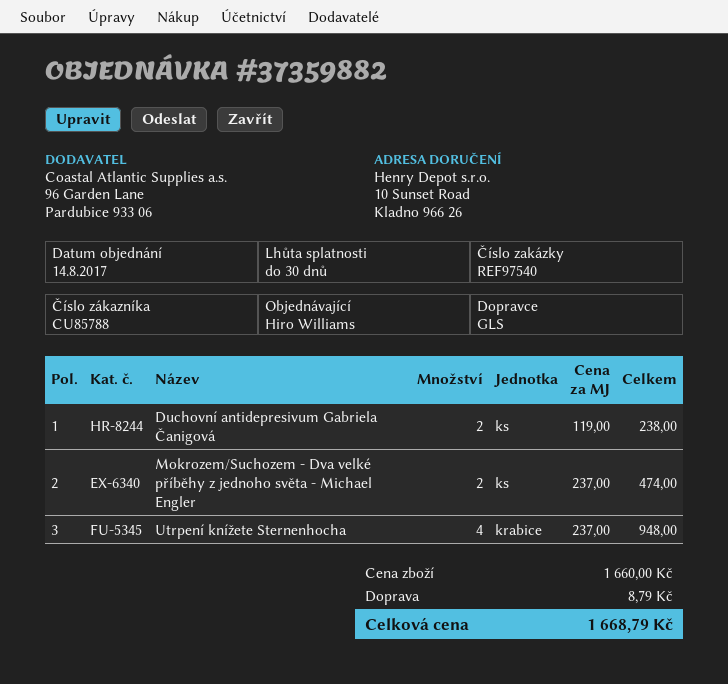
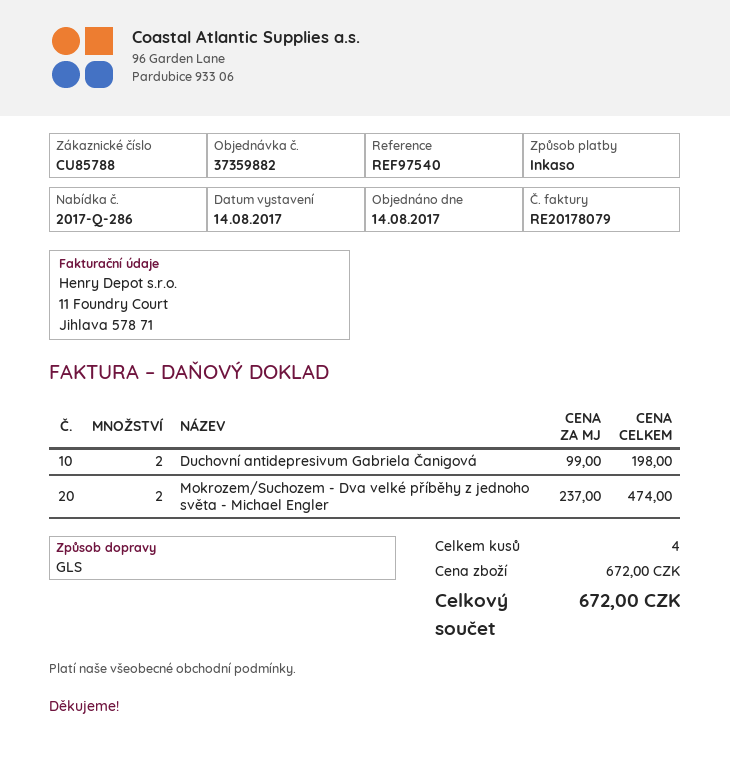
Duchovní antidepresivum Gabriela Čanigová: 2 x 119.00 = 238.00 -> 2 x 99.00 = 198.00
Utrpení knížete Sternenhocha: 4 x 237.00 = 948.00 -> none
subtotal: 1660.00 -> 672.00
shipping: 8.79 -> none
total: 1668.79 -> 672.00

